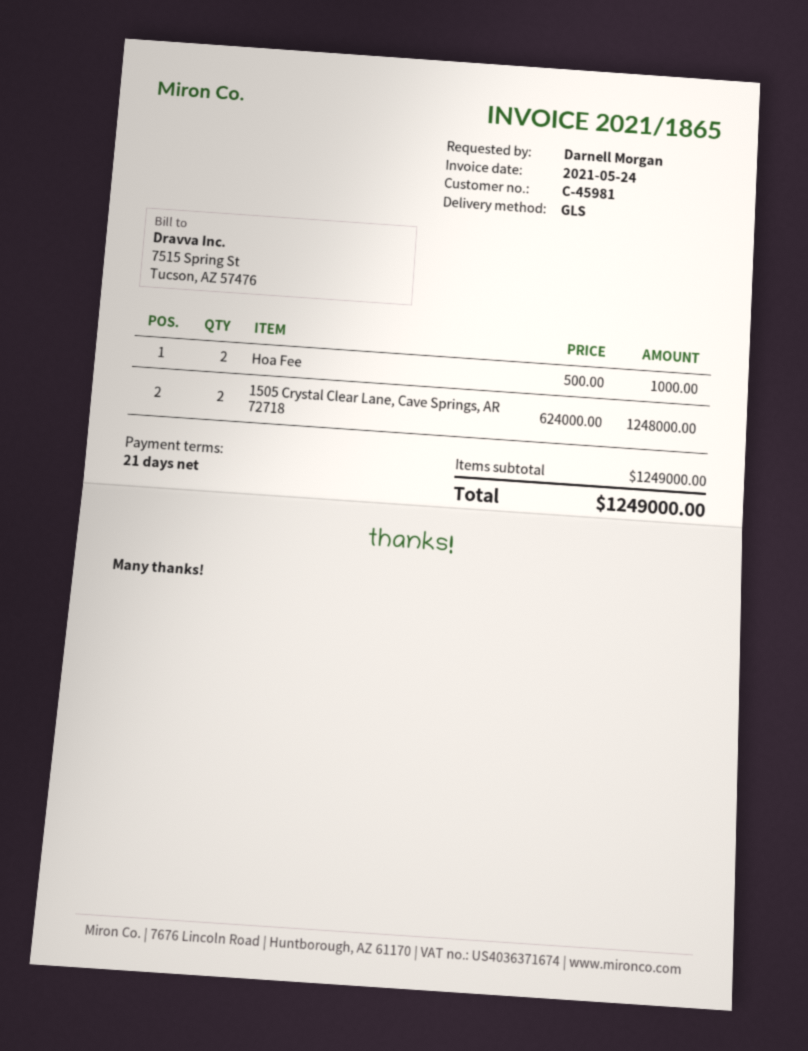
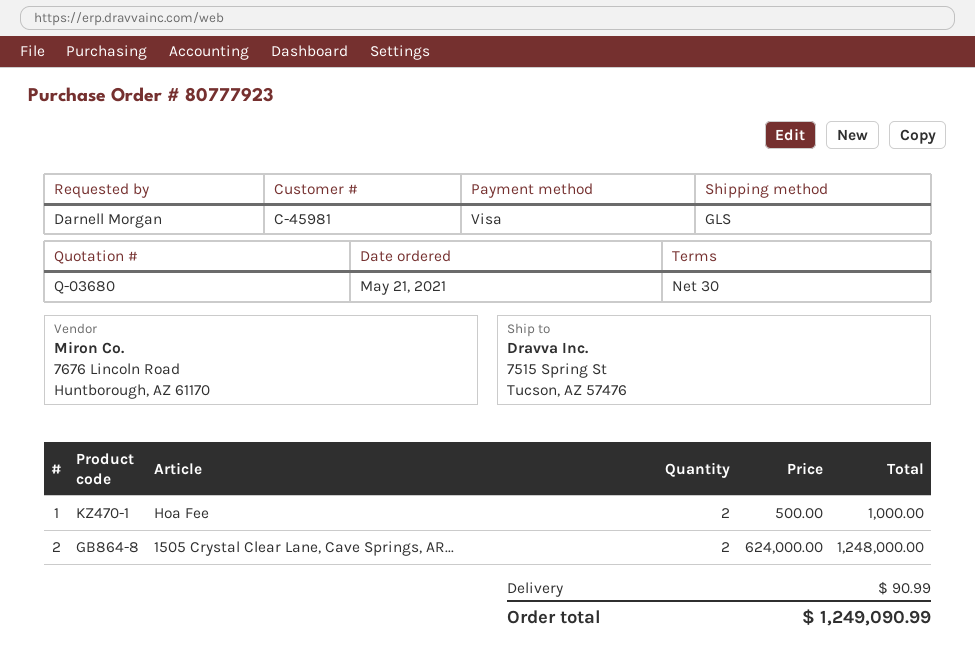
payment terms: 21 days -> 30 days
shipping: none -> 90.99
total: 1249000.00 -> 1249090.99

